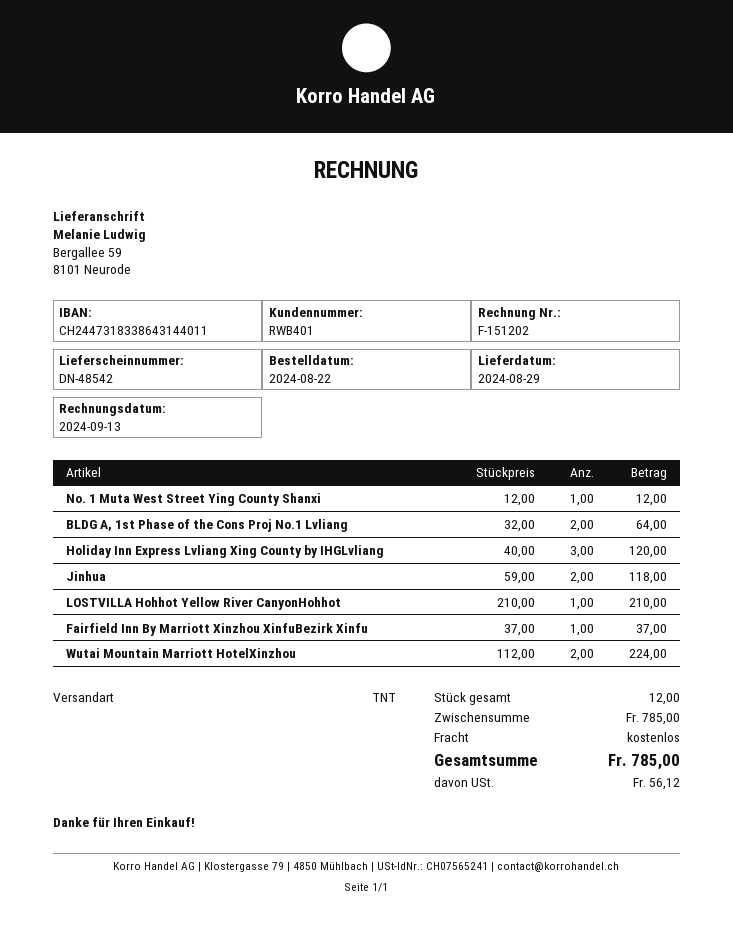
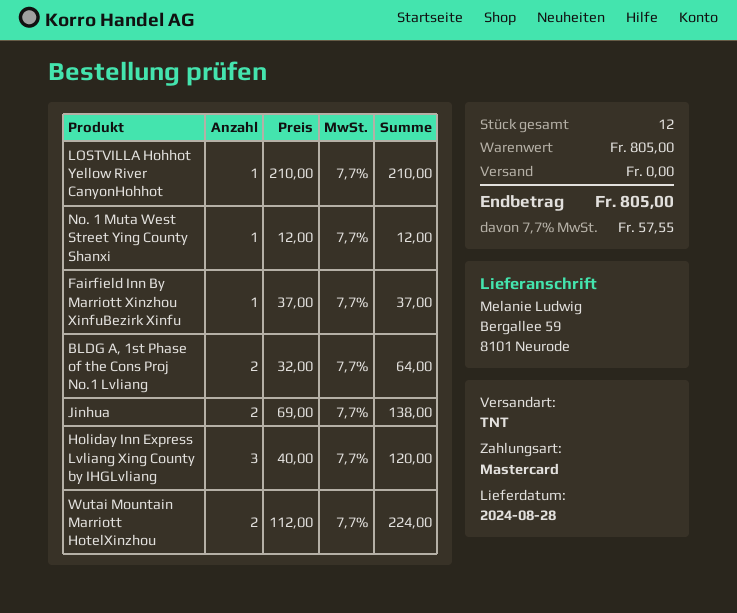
delivery date: 2024-08-29 -> 2024-08-28
Jinhua: 2 x 59.00 = 118.00 -> 2 x 69.00 = 138.00
subtotal: 785.00 -> 805.00
tax: 56.12 -> 57.55
total: 785.00 -> 805.00

